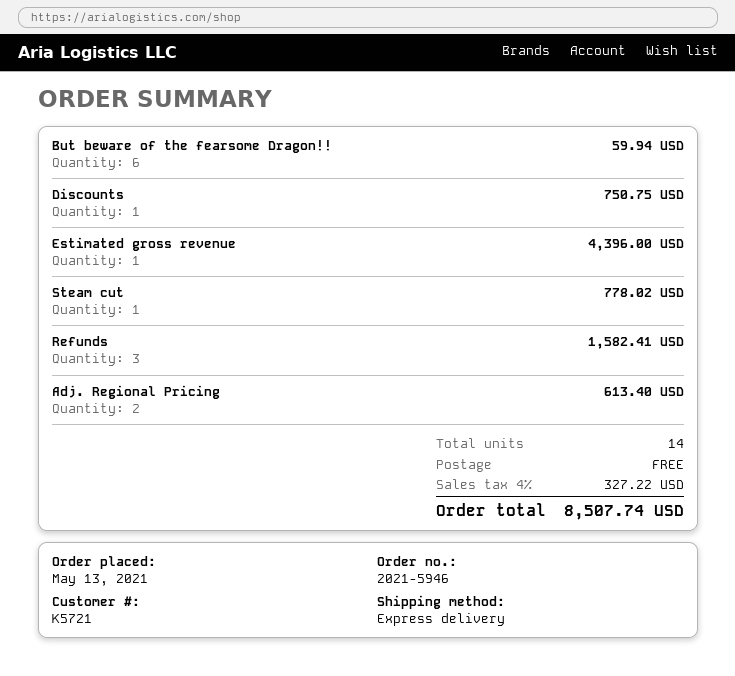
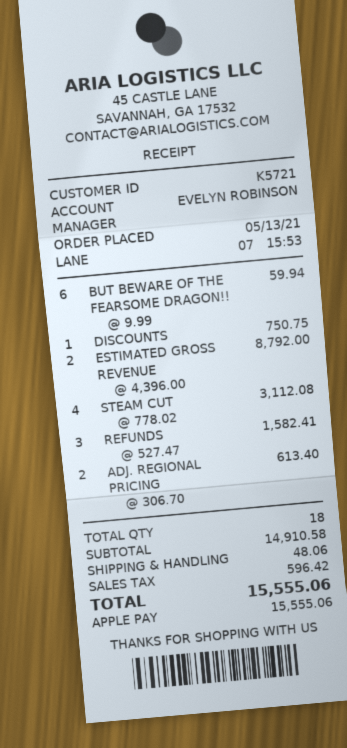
Estimated gross revenue: 1 for 4396.00 -> 2 for 8792.00
Steam cut: 1 for 778.02 -> 4 for 3112.08
total quantity: 14 -> 18
shipping: 0.00 -> 48.06
tax: 327.22 -> 596.42
total: 8507.74 -> 15555.06

